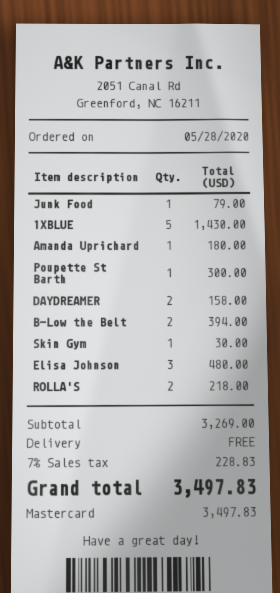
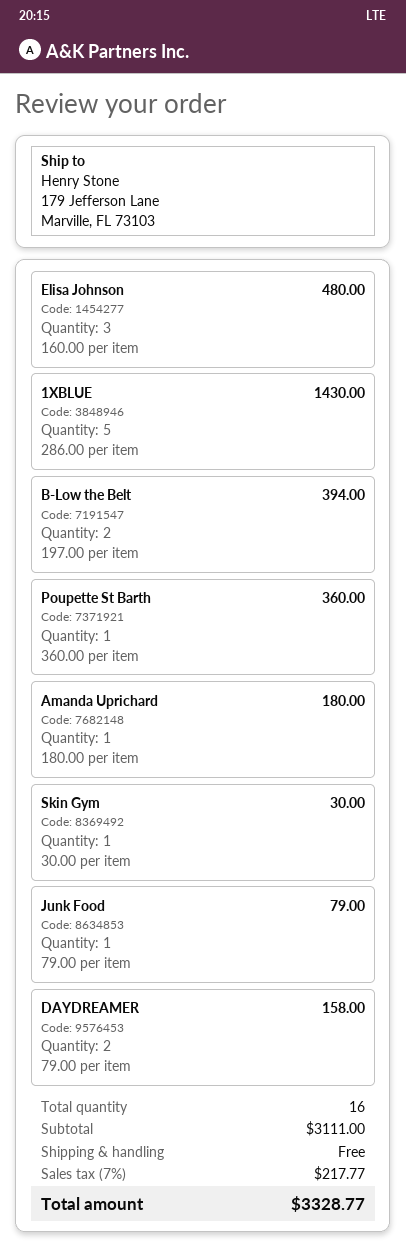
Poupette St Barth: 1 for 300.00 -> 1 for 360.00
ROLLA'S: 2 for 218.00 -> none
subtotal: 3269.00 -> 3111.00
tax: 7% = 228.83 -> 7% = 217.77
total: 3497.83 -> 3328.77

